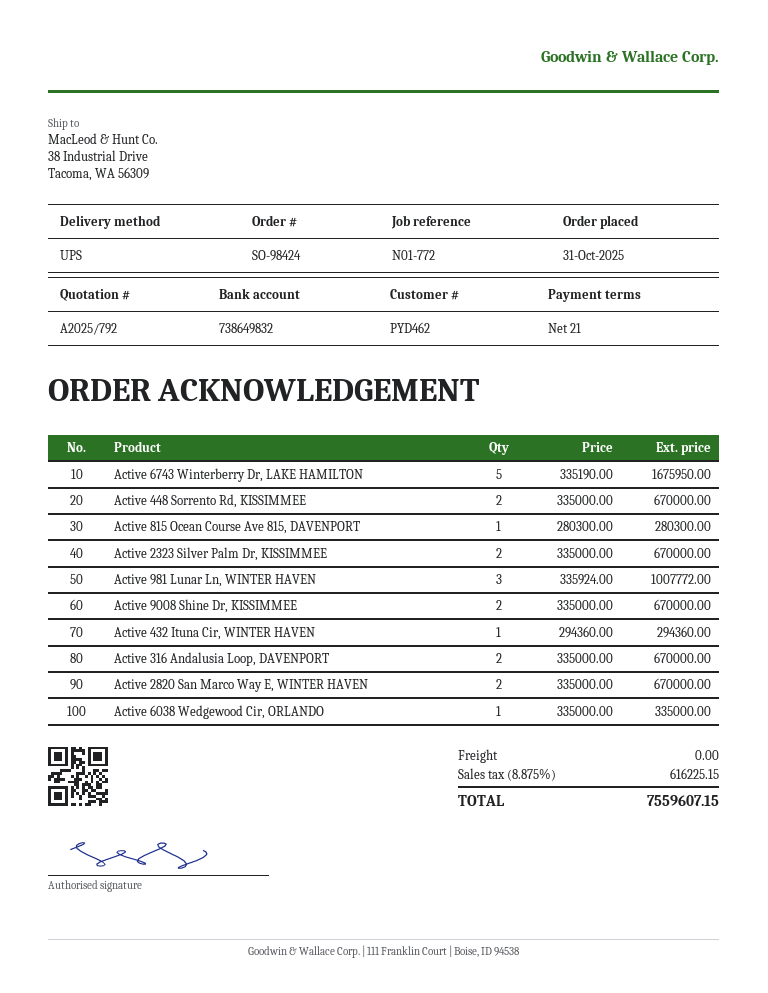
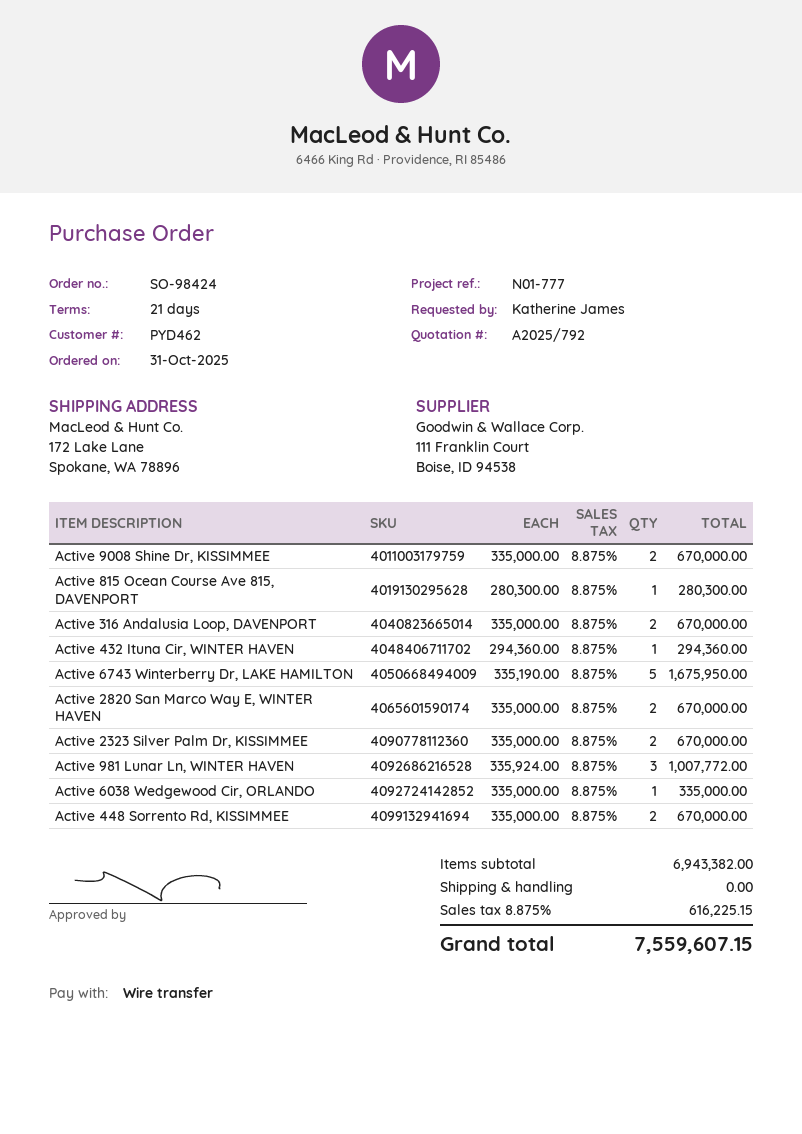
reference: N01-772 -> N01-777
ship to: 38 Industrial Drive, Tacoma, WA 56309 -> 172 Lake Lane, Spokane, WA 78896

